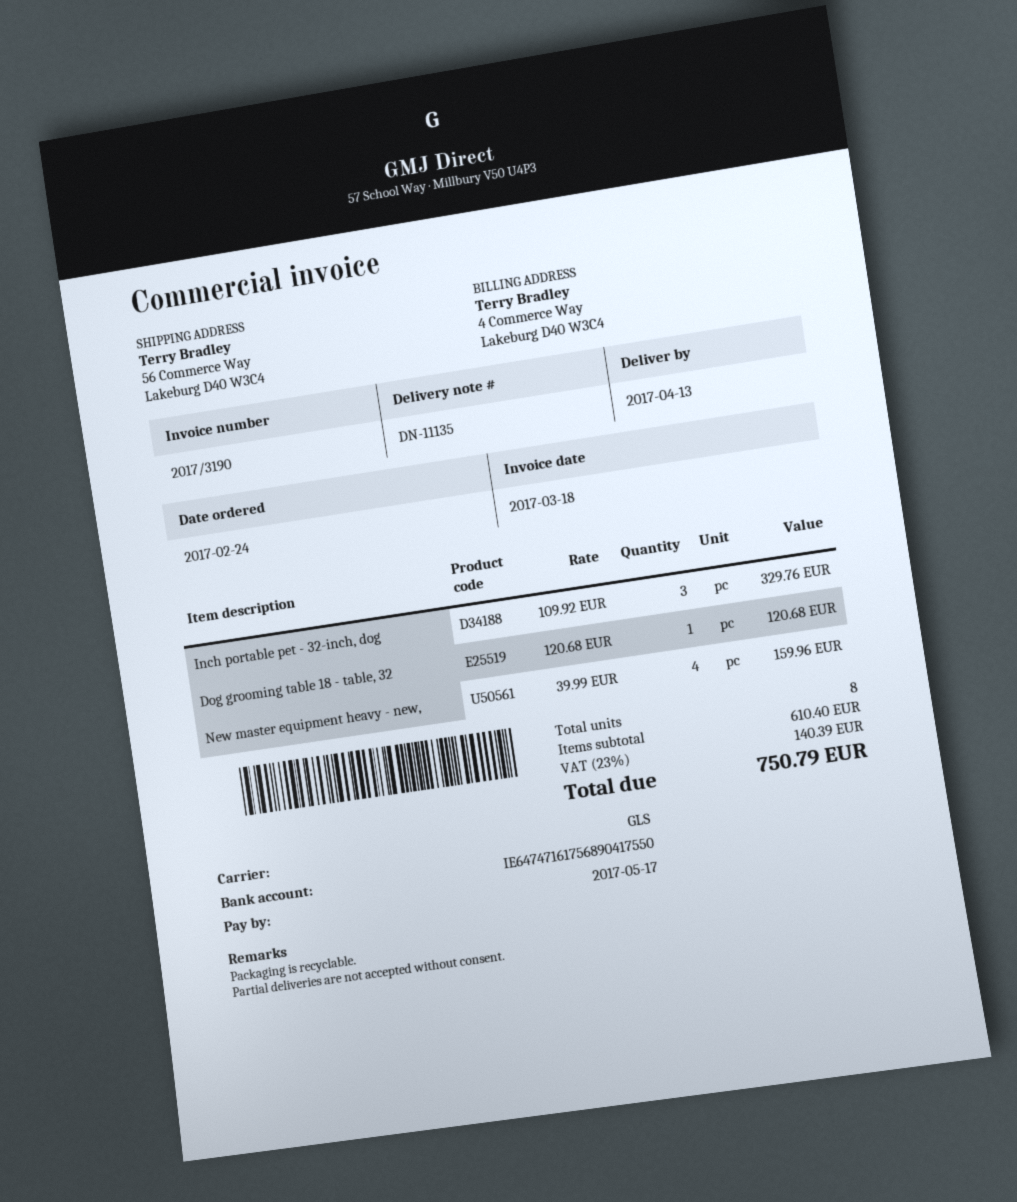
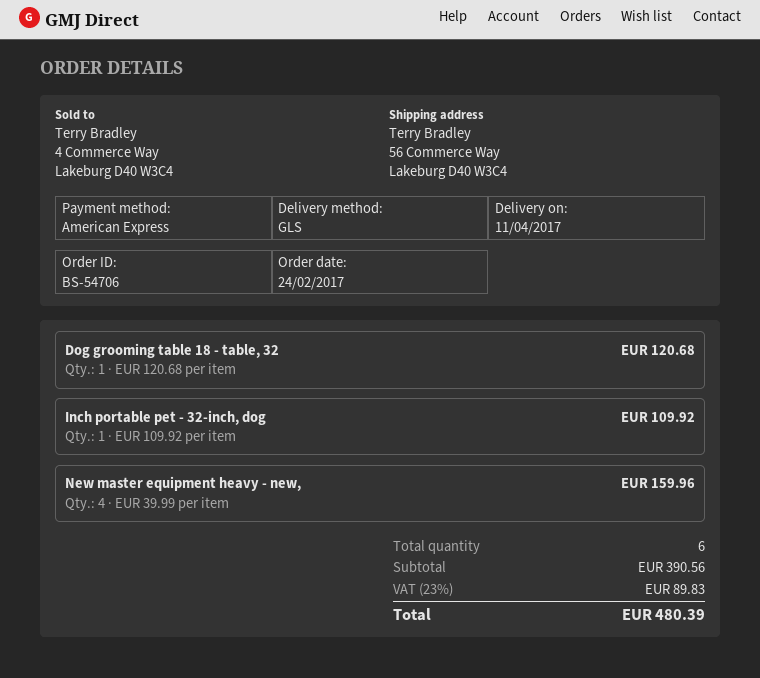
delivery date: 2017-04-13 -> 2017-04-11
Inch portable pet - 32-inch, dog: 3 x 109.92 = 329.76 -> 1 x 109.92 = 109.92
total quantity: 8 -> 6
subtotal: 610.40 -> 390.56
tax: 23% = 140.39 -> 23% = 89.83
total: 750.79 -> 480.39

